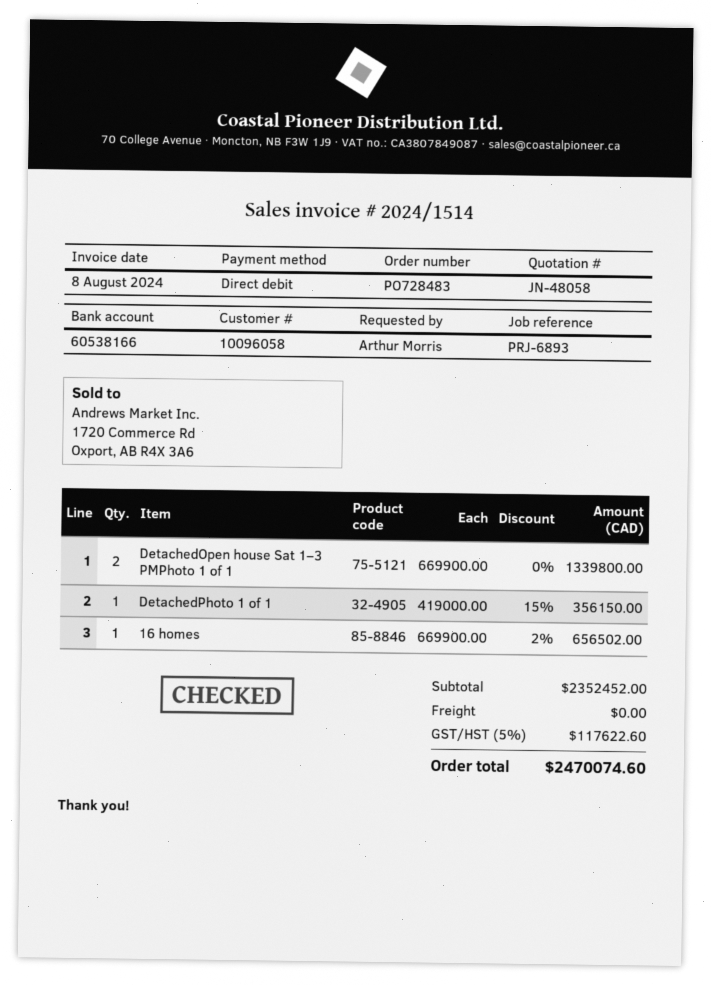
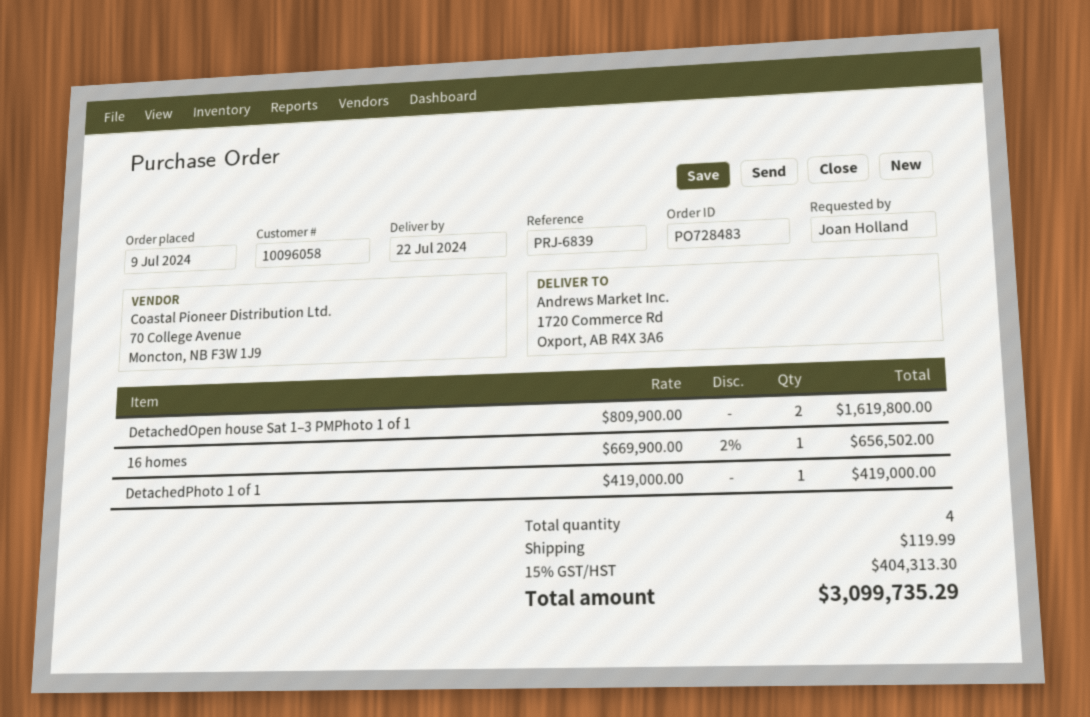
reference: PRJ-6893 -> PRJ-6839
ordered by: Arthur Morris -> Joan Holland
DetachedOpen house Sat 1–3 PMPhoto 1 of 1: 2 x 669900.00 = 1339800.00 -> 2 x 809900.00 = 1619800.00
DetachedPhoto 1 of 1: 1 x 419000.00 - 15% = 356150.00 -> 1 x 419000.00 = 419000.00
shipping: 0.00 -> 119.99
tax: 5% = 117622.60 -> 15% = 404313.30
total: 2470074.60 -> 3099735.29

